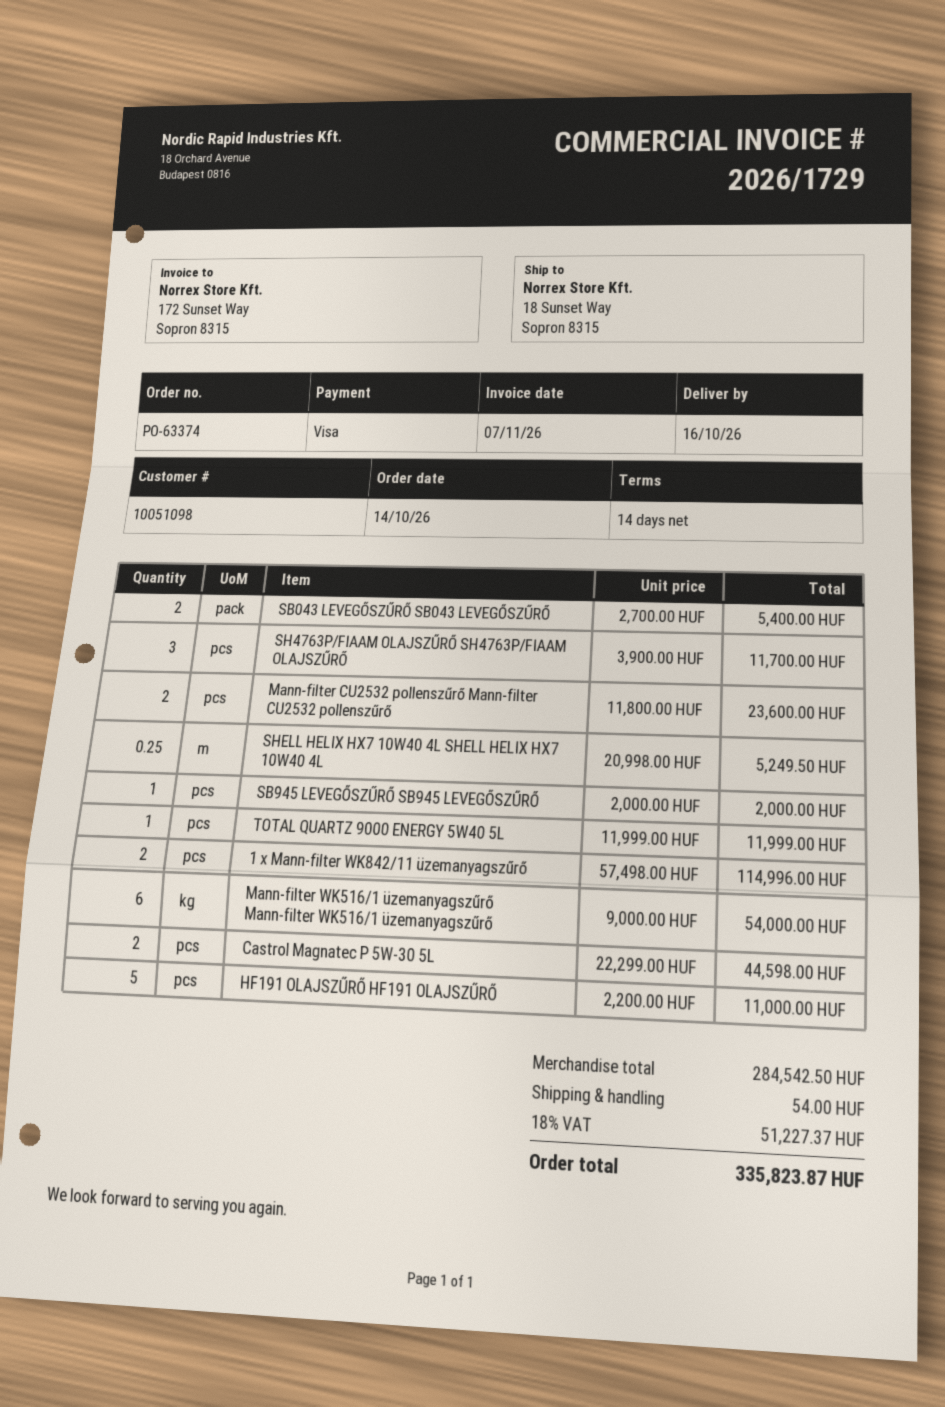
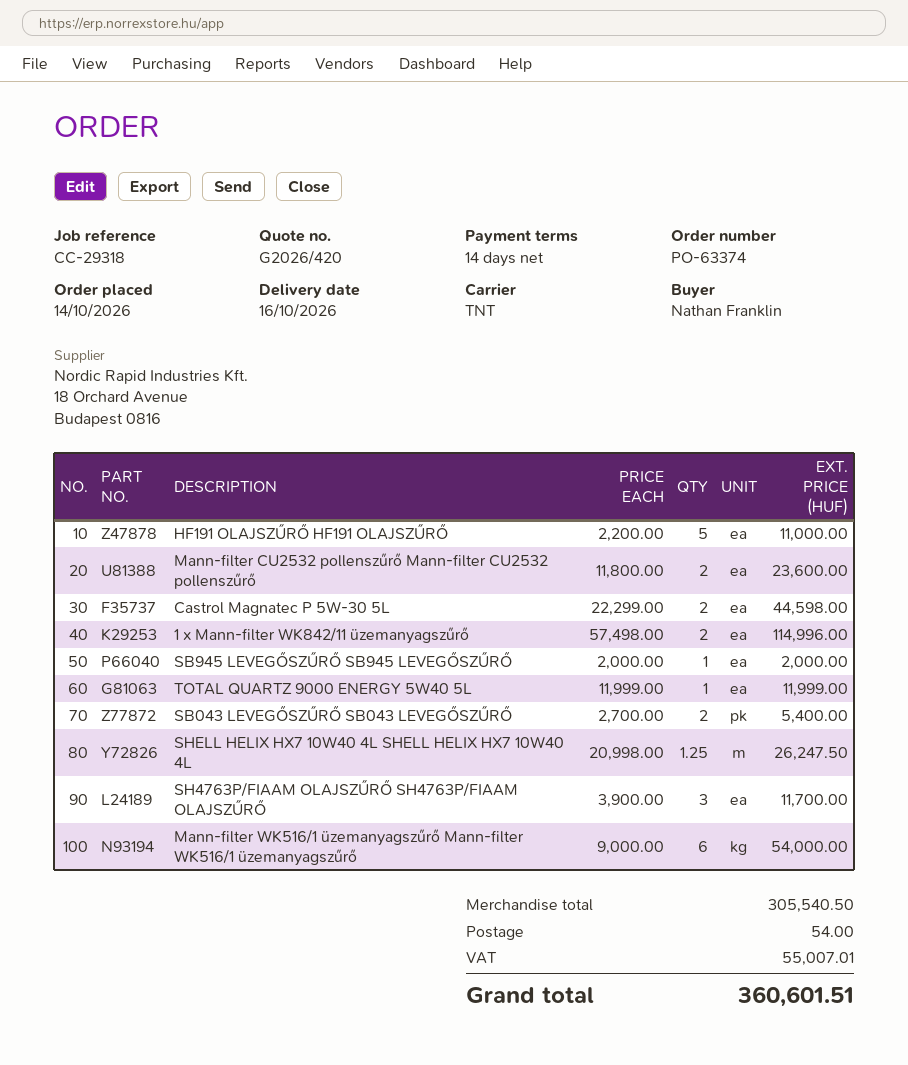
SHELL HELIX HX7 10W40 4L SHELL HELIX HX7 10W40 4L: 0.25 x 20998.00 = 5249.50 -> 1.25 x 20998.00 = 26247.50
subtotal: 284542.50 -> 305540.50
tax: 51227.37 -> 55007.01
total: 335823.87 -> 360601.51

